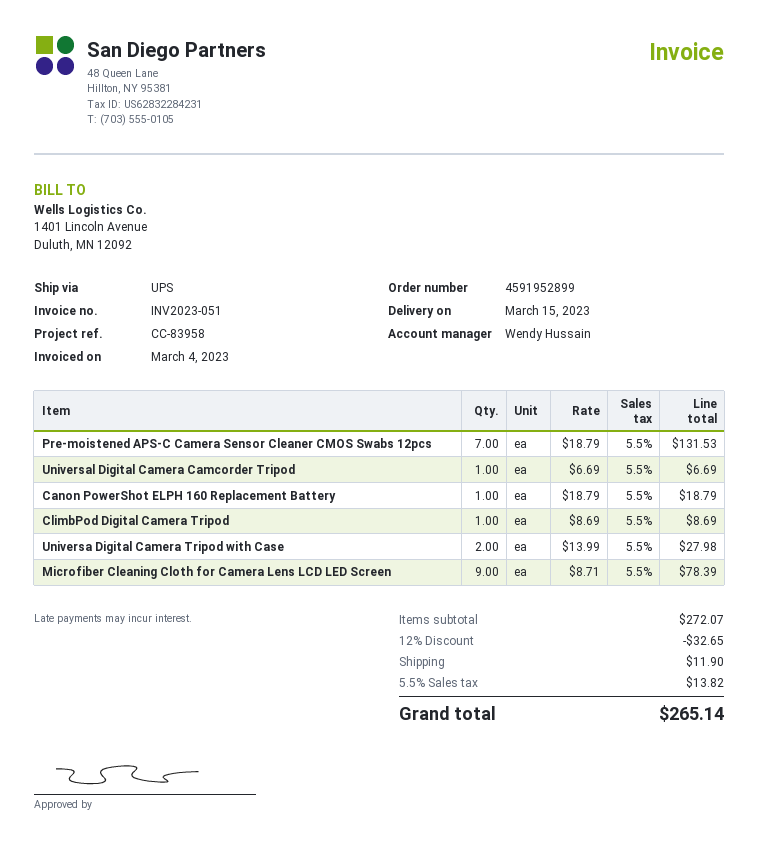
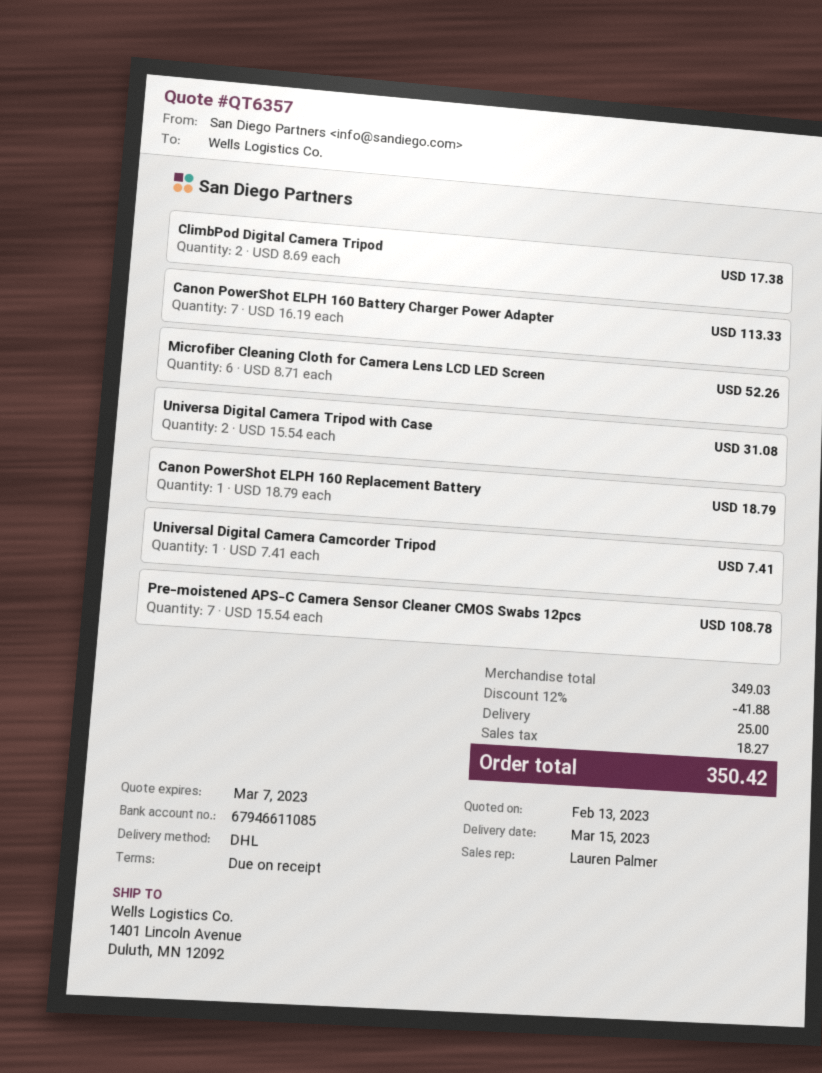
sales rep: Wendy Hussain -> Lauren Palmer
shipping method: UPS -> DHL
Pre-moistened APS-C Camera Sensor Cleaner CMOS Swabs 12pcs: 7 x 18.79 = 131.53 -> 7 x 15.54 = 108.78
Universal Digital Camera Camcorder Tripod: 1 x 6.69 = 6.69 -> 1 x 7.41 = 7.41
ClimbPod Digital Camera Tripod: 1 x 8.69 = 8.69 -> 2 x 8.69 = 17.38
Universa Digital Camera Tripod with Case: 2 x 13.99 = 27.98 -> 2 x 15.54 = 31.08
Microfiber Cleaning Cloth for Camera Lens LCD LED Screen: 9 x 8.71 = 78.39 -> 6 x 8.71 = 52.26
Canon PowerShot ELPH 160 Battery Charger Power Adapter: none -> 7 x 16.19 = 113.33
subtotal: 272.07 -> 349.03
discount: 12% = 32.65 -> 12% = 41.88
shipping: 11.90 -> 25.00
tax: 13.82 -> 18.27
total: 265.14 -> 350.42

